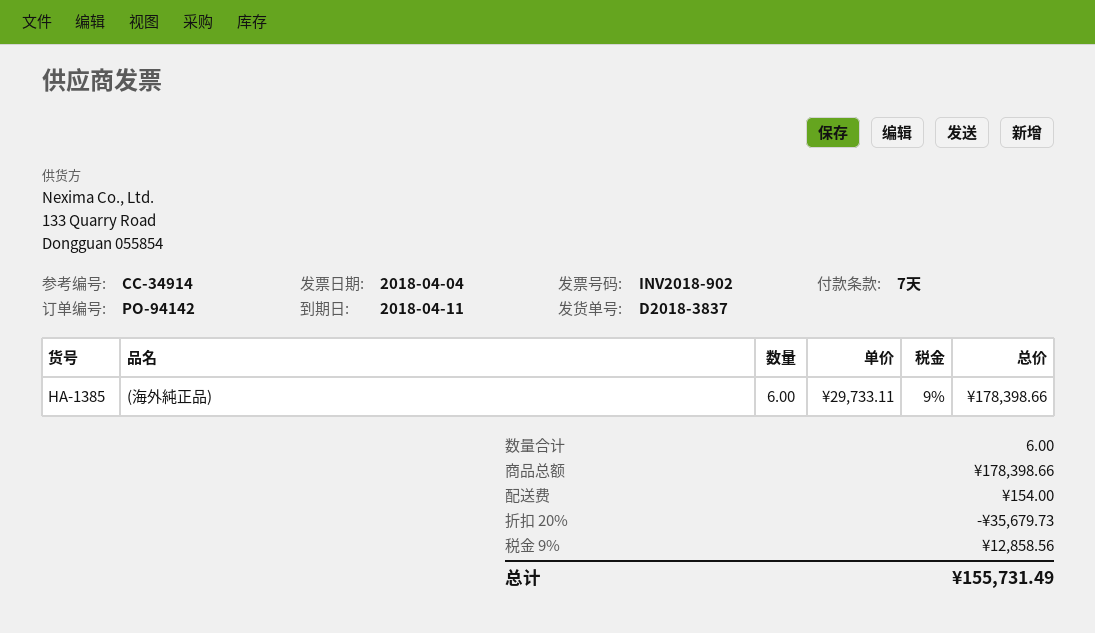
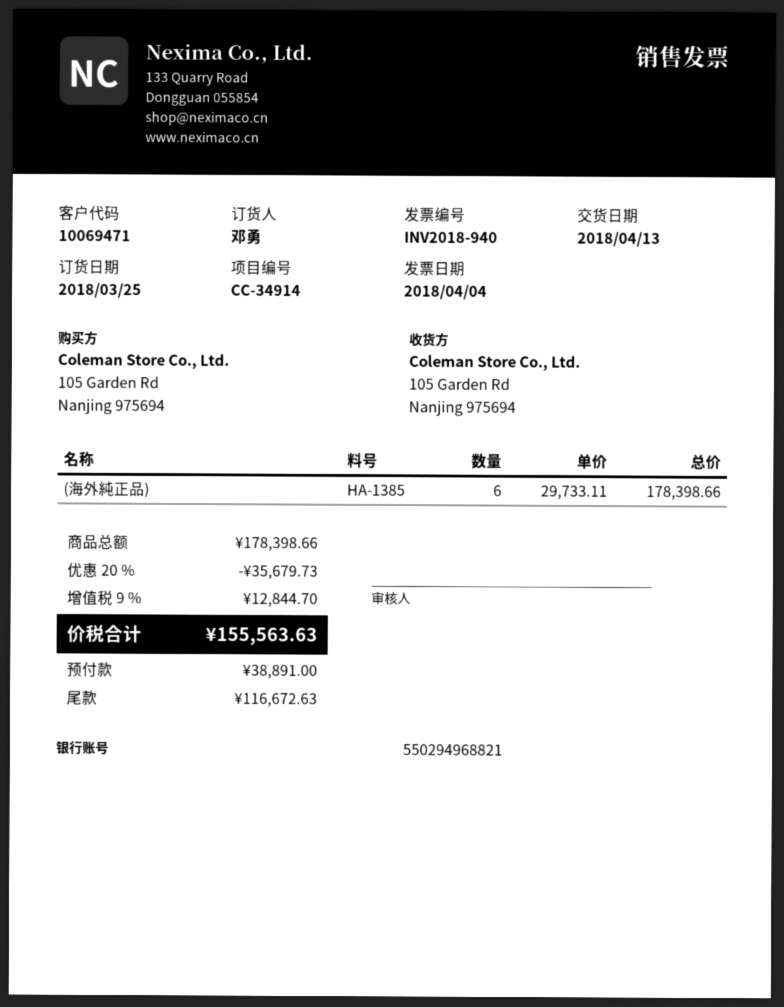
invoice number: INV2018-902 -> INV2018-940
shipping: 154.00 -> none
tax: 9% = 12858.56 -> 9% = 12844.70
total: 155731.49 -> 155563.63

